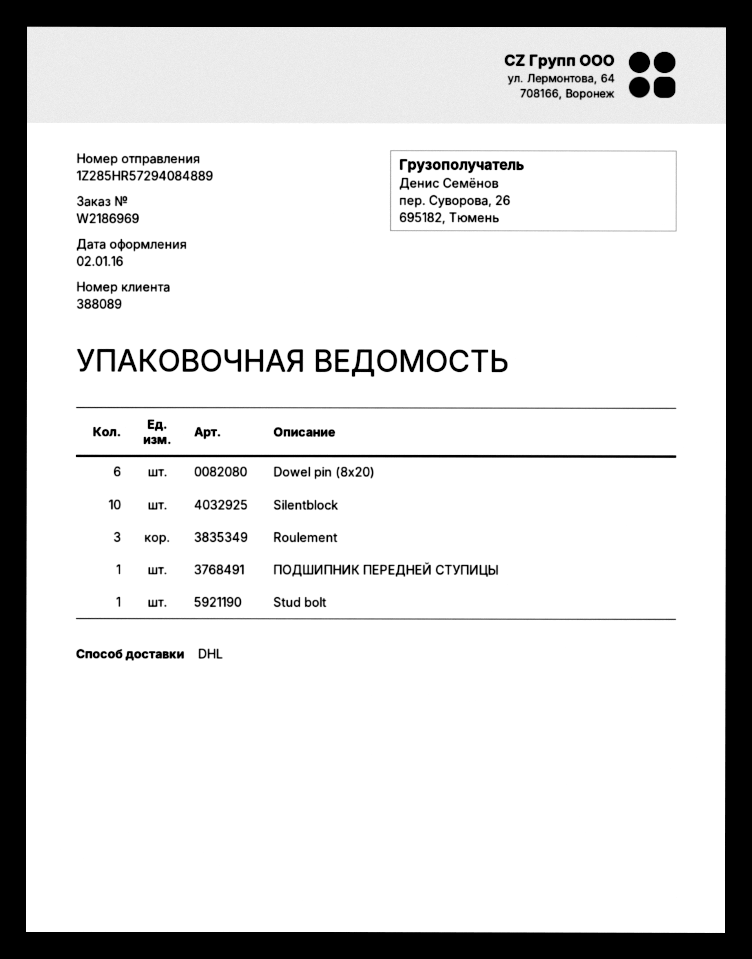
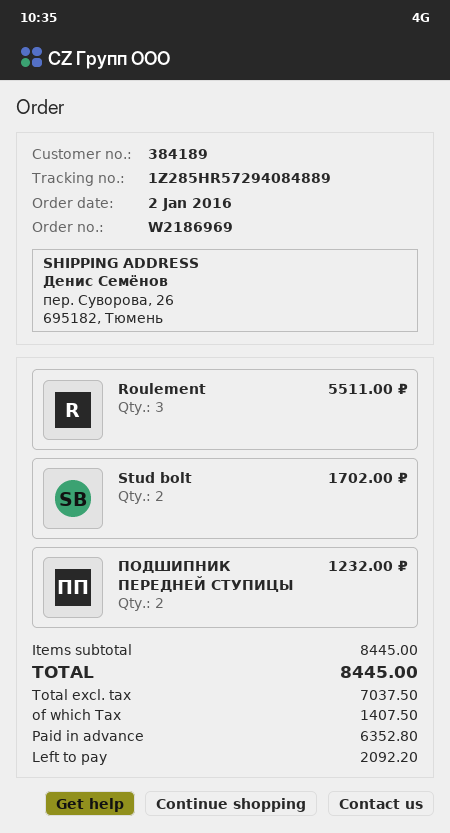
customer number: 388089 -> 384189
Dowel pin (8x20): 6 -> none
Silentblock: 10 -> none
ПОДШИПНИК ПЕРЕДНЕЙ СТУПИЦЫ: 1 -> 2
Stud bolt: 1 -> 2

